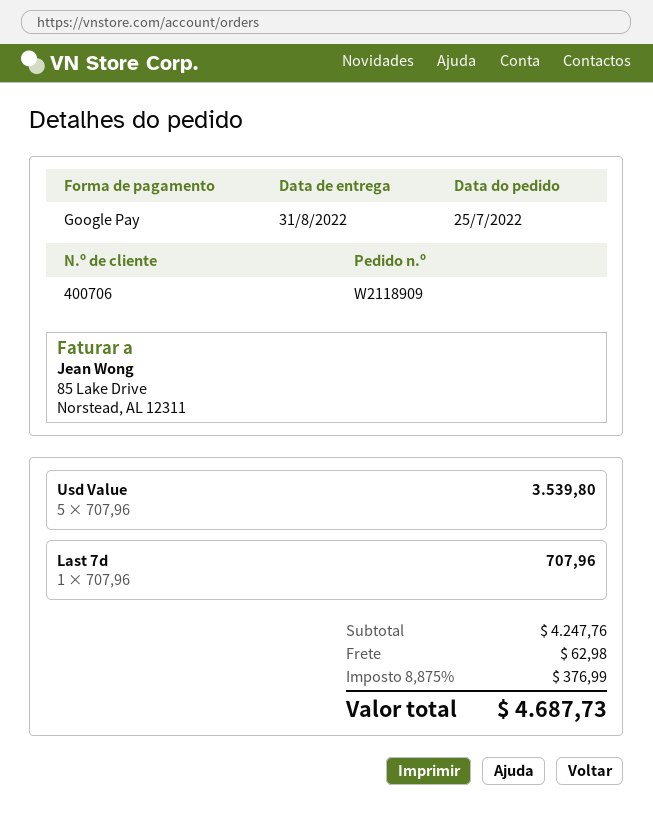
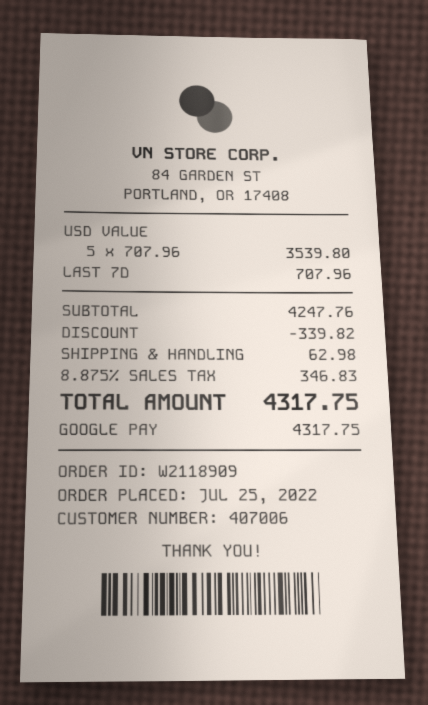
customer number: 400706 -> 407006
discount: none -> 339.82
tax: 8.875% = 376.99 -> 8.875% = 346.83
total: 4687.73 -> 4317.75

